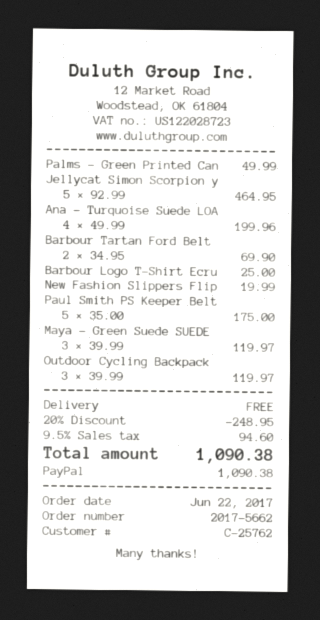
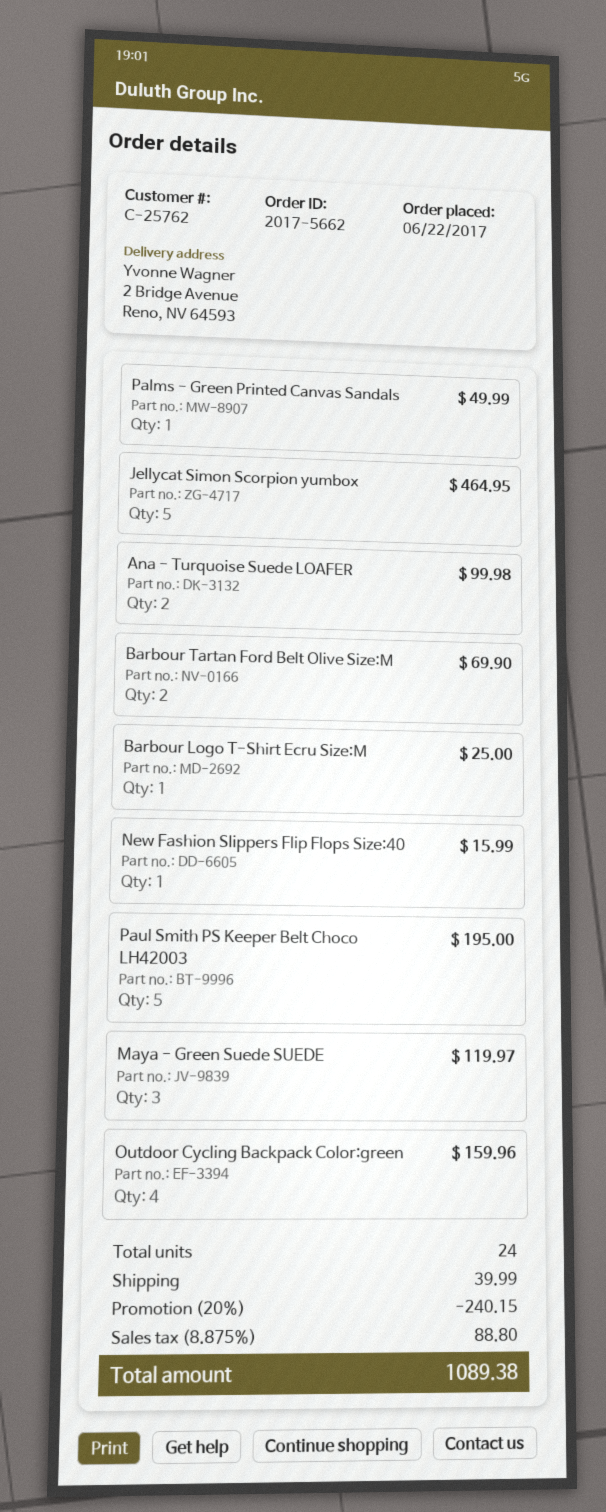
Ana - Turquoise Suede LOA: 4 for 199.96 -> 2 for 99.98
New Fashion Slippers Flip: 1 for 19.99 -> 1 for 15.99
Paul Smith PS Keeper Belt: 5 for 175.00 -> 5 for 195.00
Outdoor Cycling Backpack: 3 for 119.97 -> 4 for 159.96
discount: 20% = 248.95 -> 20% = 240.15
shipping: 0.00 -> 39.99
tax: 9.5% = 94.60 -> 8.875% = 88.80
total: 1090.38 -> 1089.38

